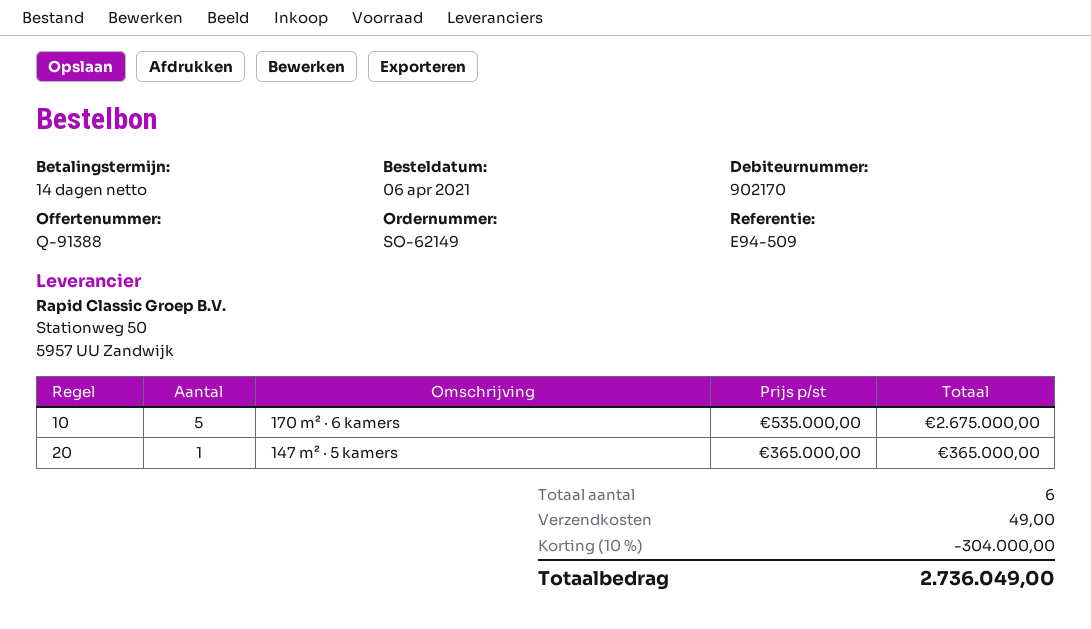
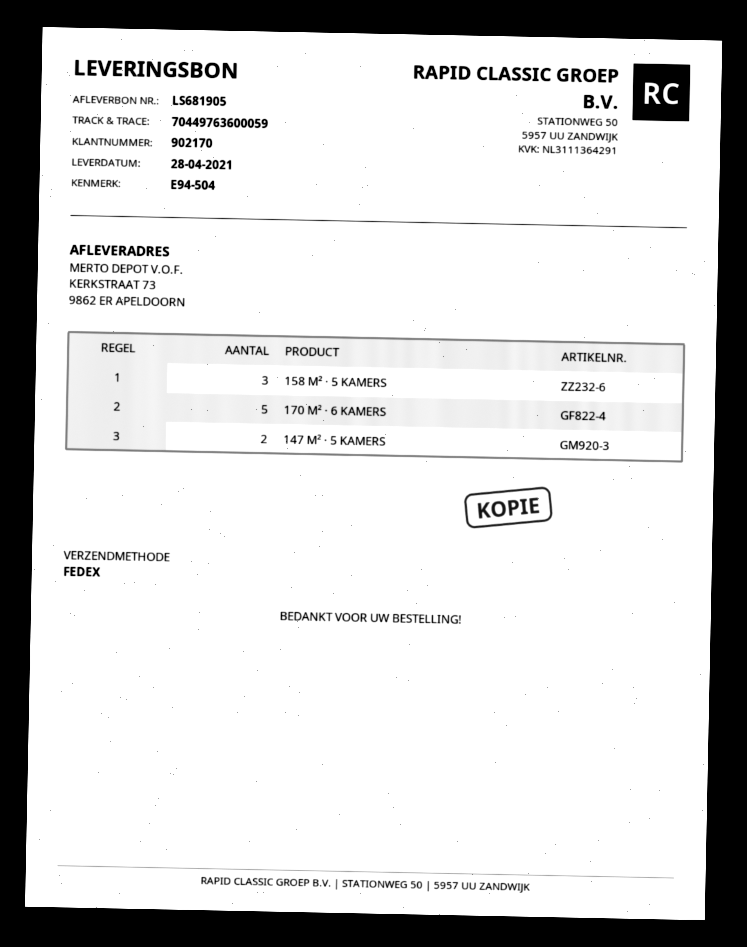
reference: E94-509 -> E94-504
147 m² · 5 kamers: 1 -> 2
158 M² · 5 KAMERS: none -> 3

